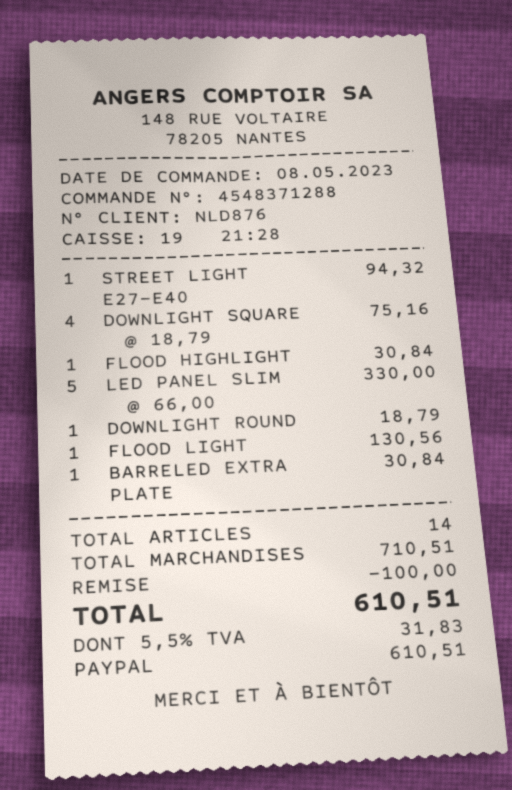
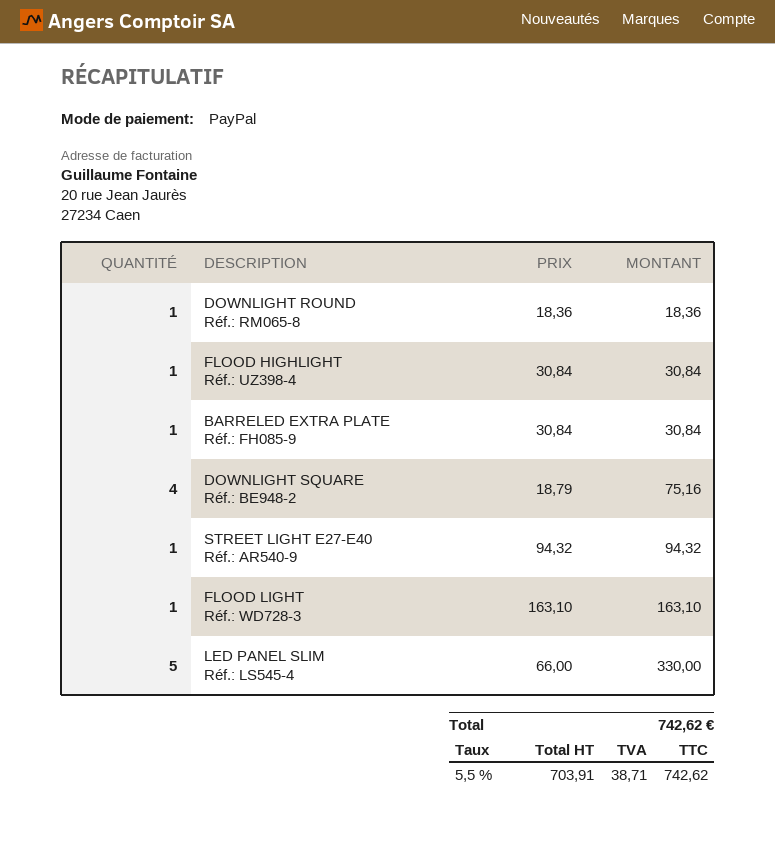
DOWNLIGHT ROUND: 1 x 18.79 = 18.79 -> 1 x 18.36 = 18.36
FLOOD LIGHT: 1 x 130.56 = 130.56 -> 1 x 163.10 = 163.10
discount: 100.00 -> none
tax: 5.5% = 31.83 -> 5.5% = 38.71
total: 610.51 -> 742.62

